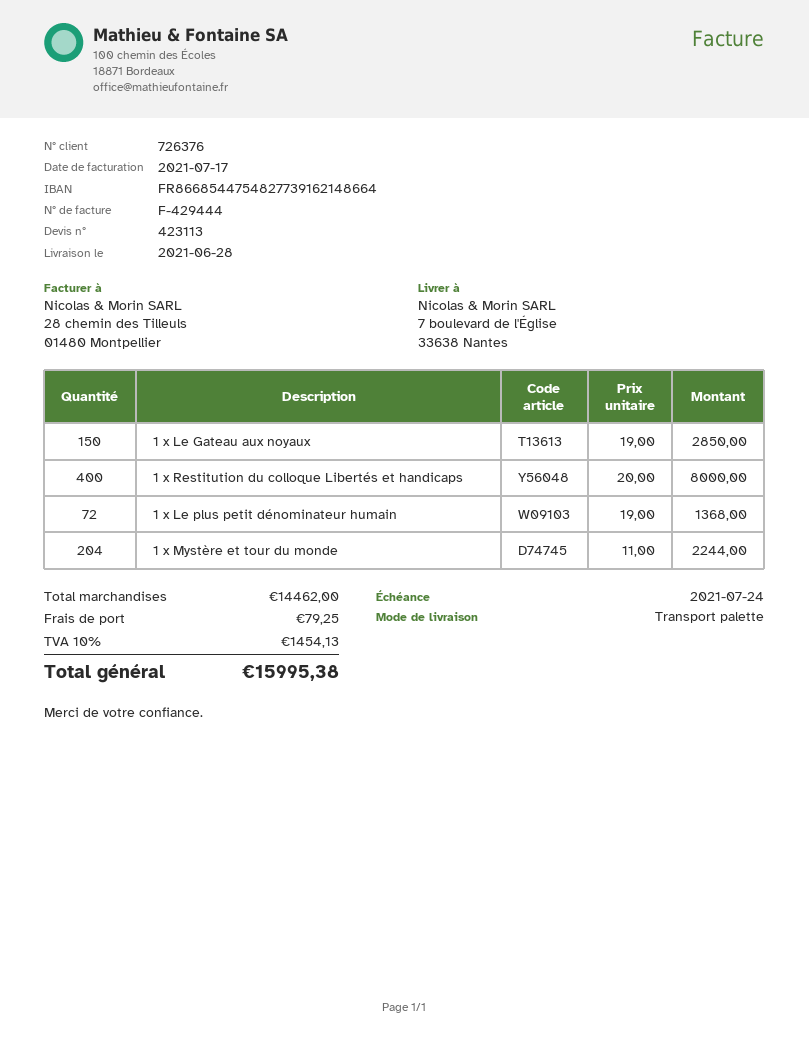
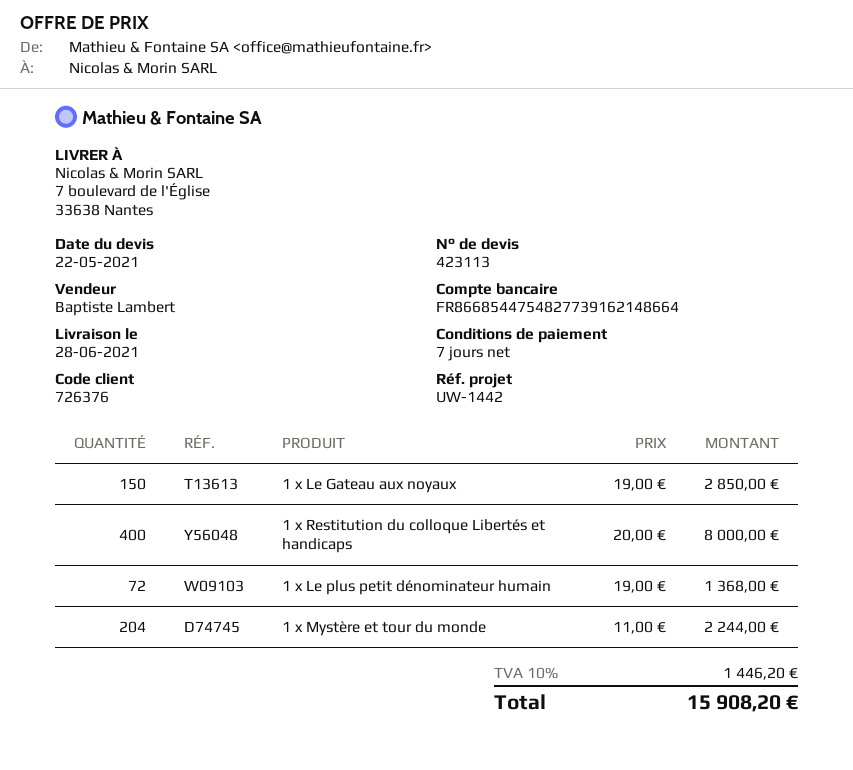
shipping: 79.25 -> none
tax: 10% = 1454.13 -> 10% = 1446.20
total: 15995.38 -> 15908.20

